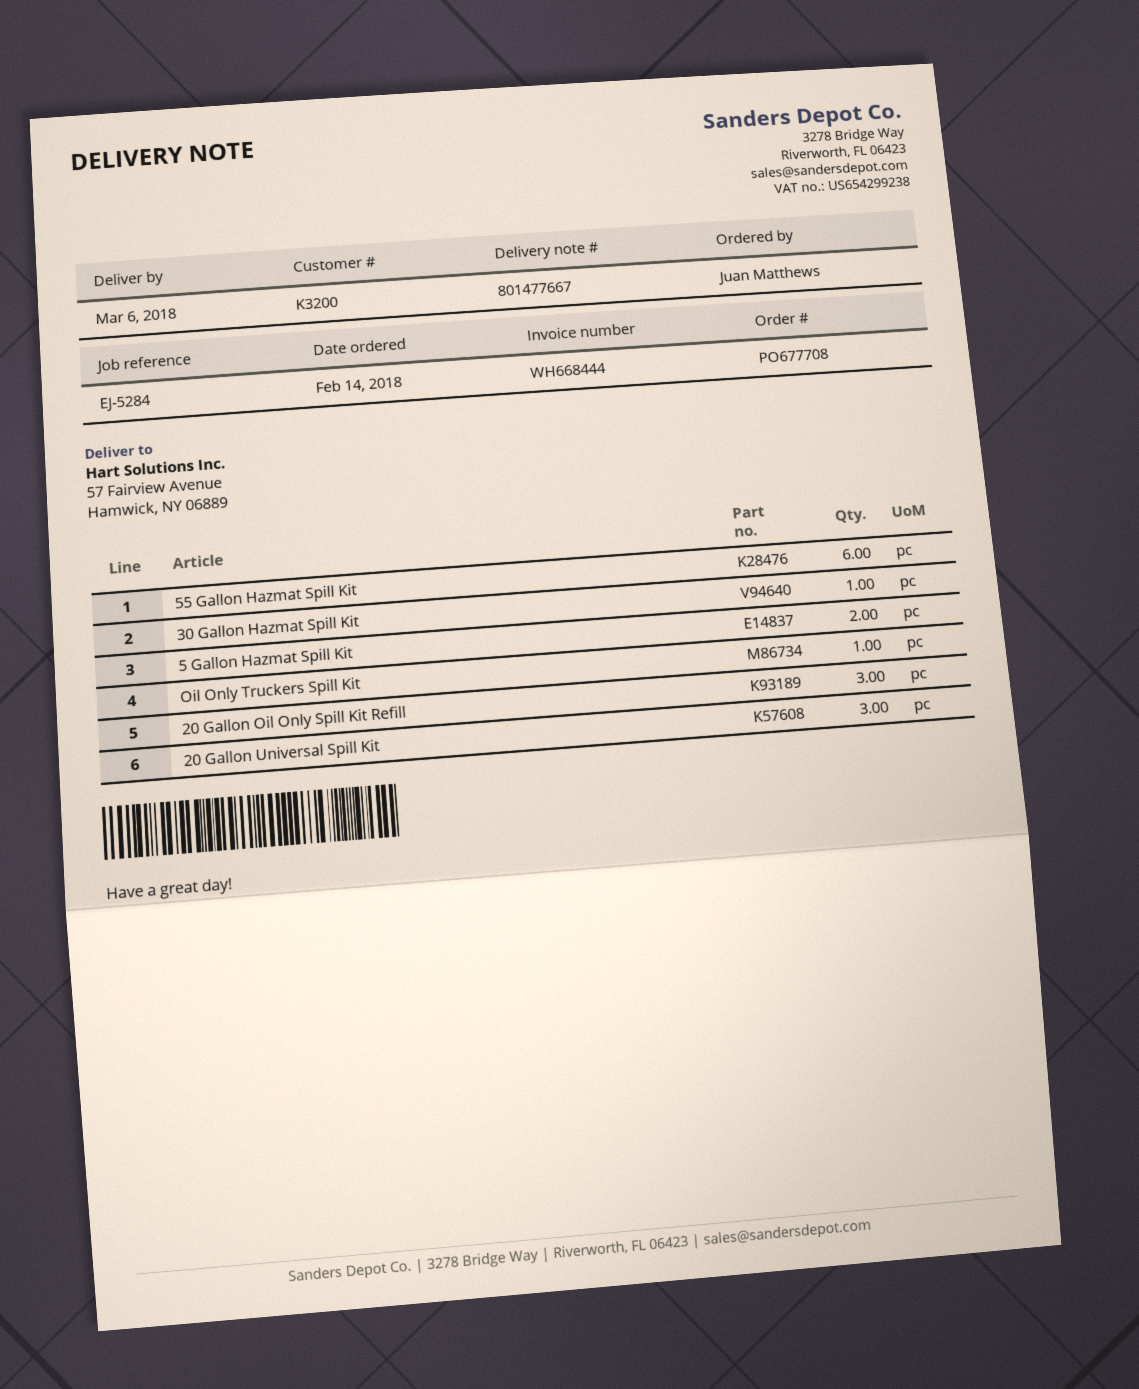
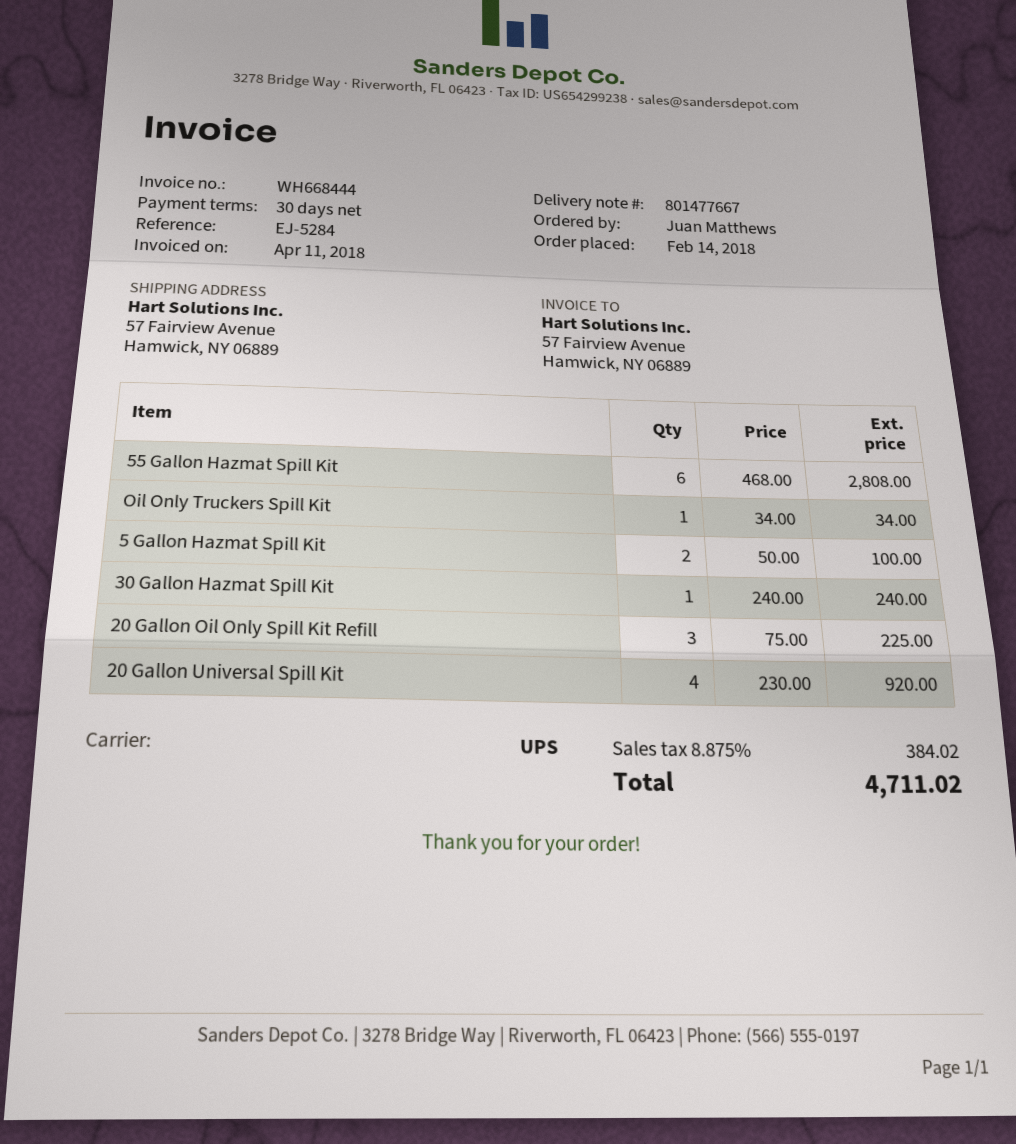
20 Gallon Universal Spill Kit: 3 -> 4

